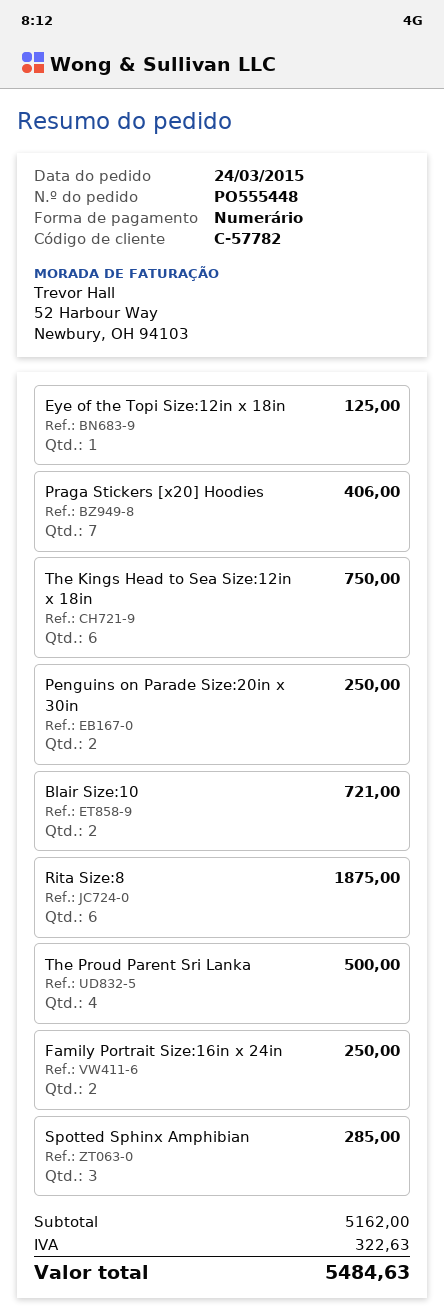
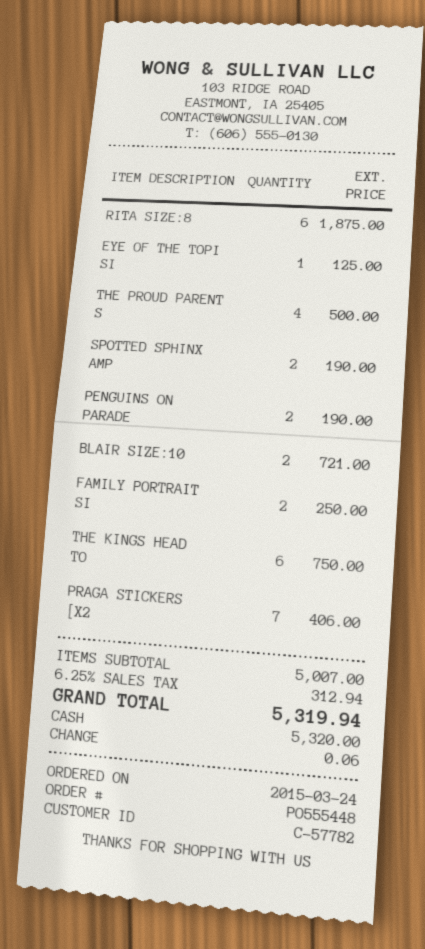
Penguins on Parade Size:20in x 30in: 2 for 250.00 -> 2 for 190.00
Spotted Sphinx Amphibian: 3 for 285.00 -> 2 for 190.00
subtotal: 5162.00 -> 5007.00
tax: 322.63 -> 312.94
total: 5484.63 -> 5319.94

